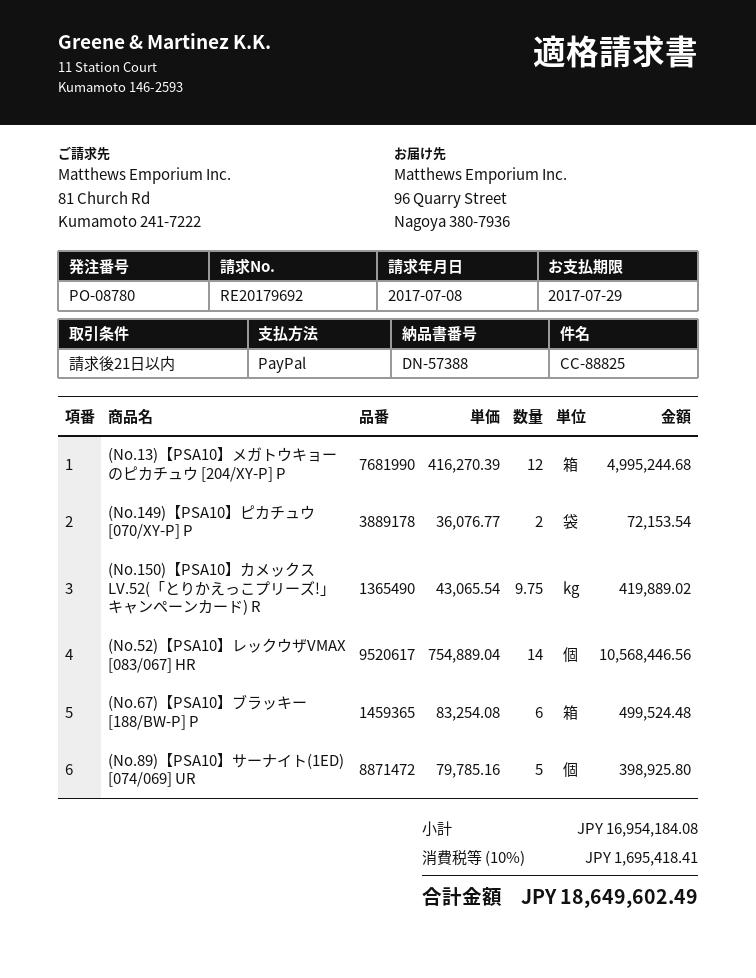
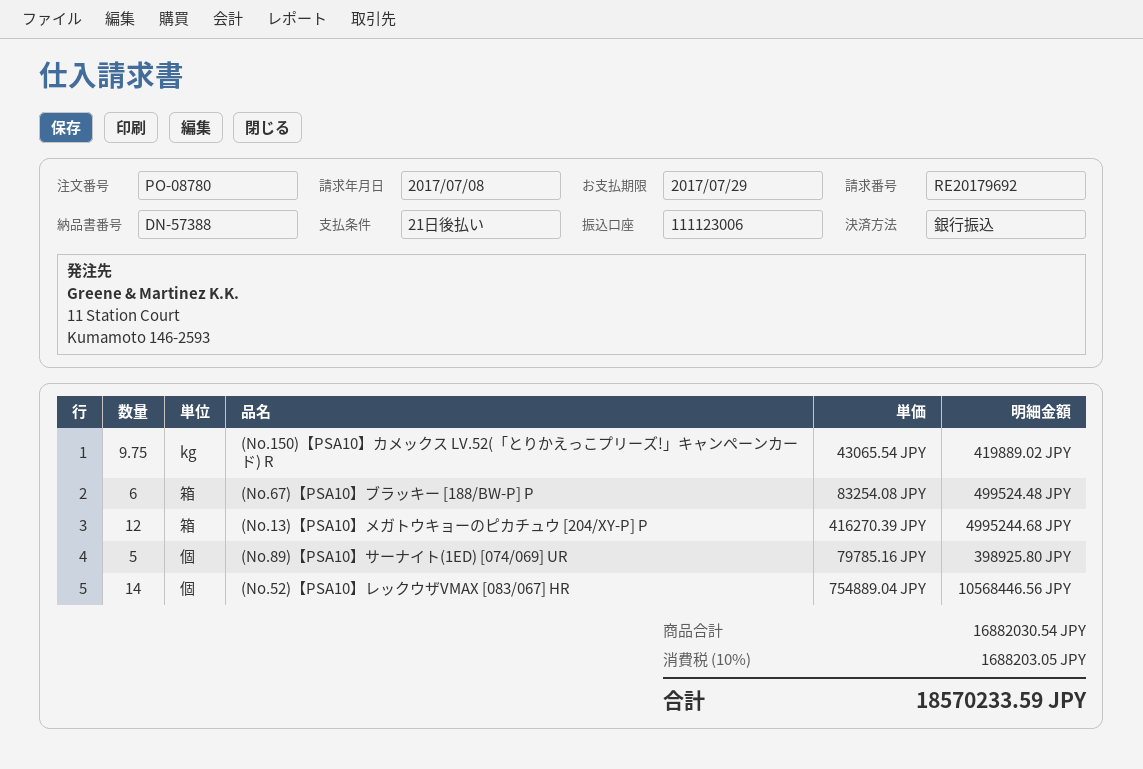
payment method: PayPal -> bank transfer
(No.149)【PSA10】ピカチュウ [070/XY-P] P: 2 x 36076.77 = 72153.54 -> none
subtotal: 16954184.08 -> 16882030.54
tax: 10% = 1695418.41 -> 10% = 1688203.05
total: 18649602.49 -> 18570233.59

